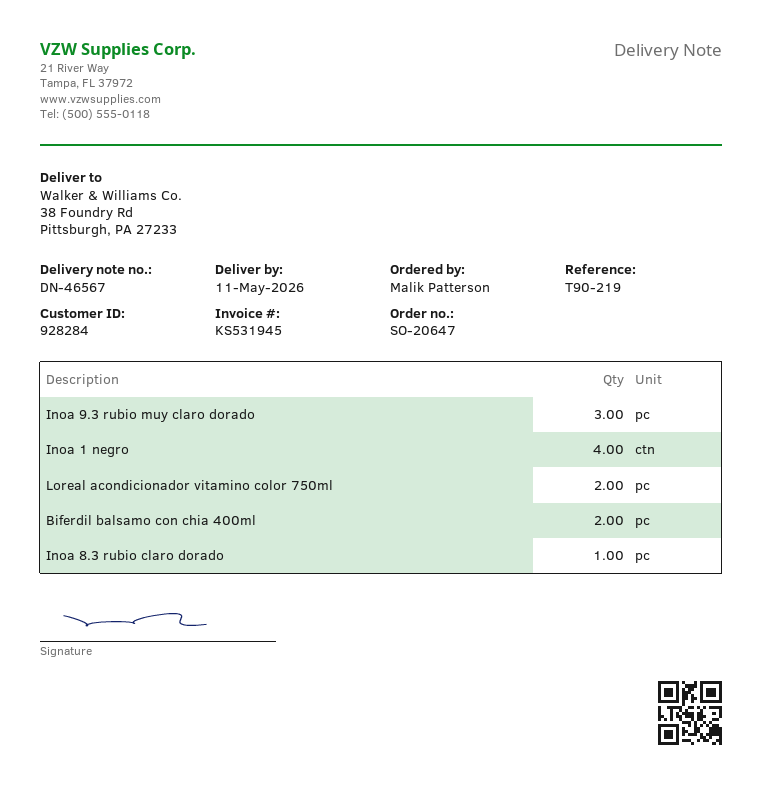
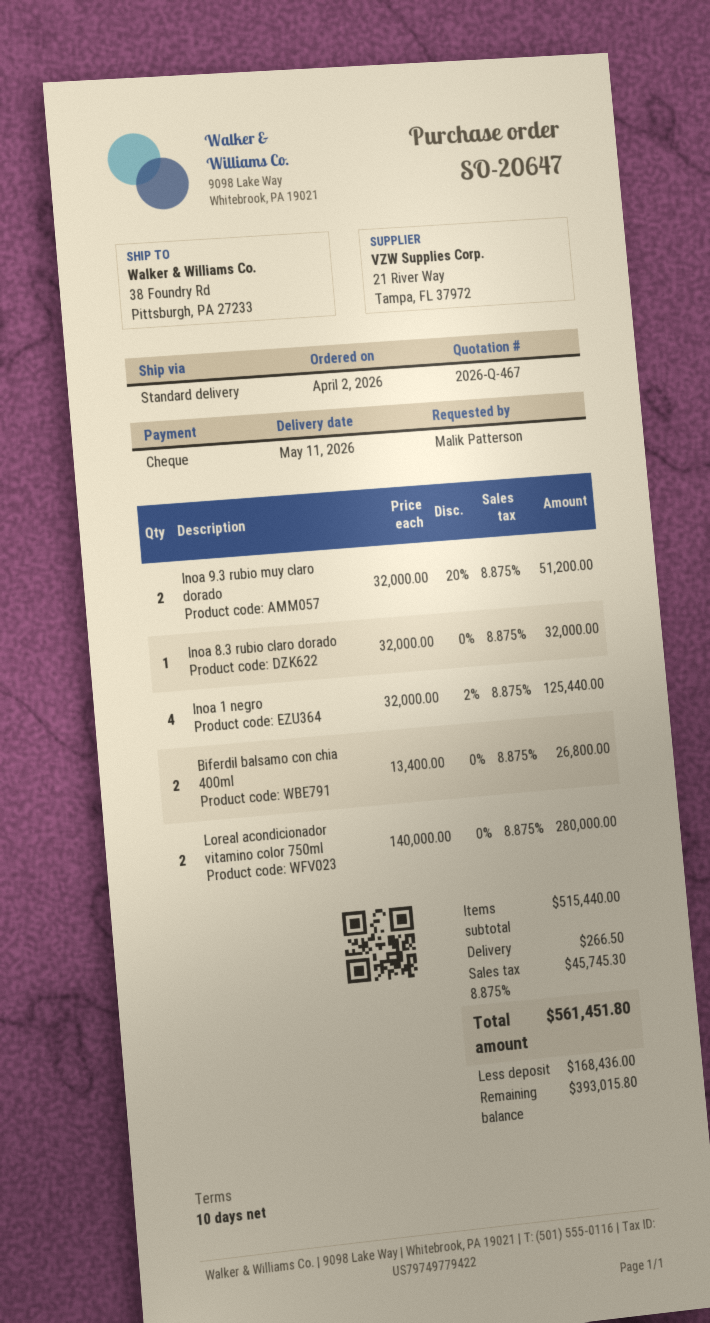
Inoa 9.3 rubio muy claro dorado: 3 -> 2

